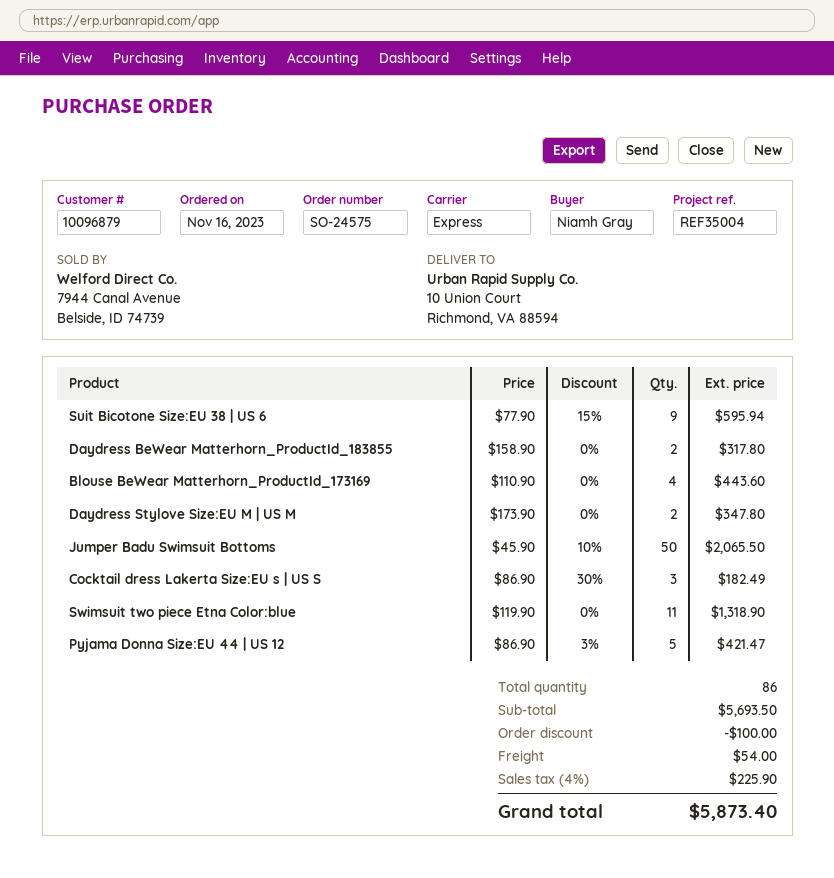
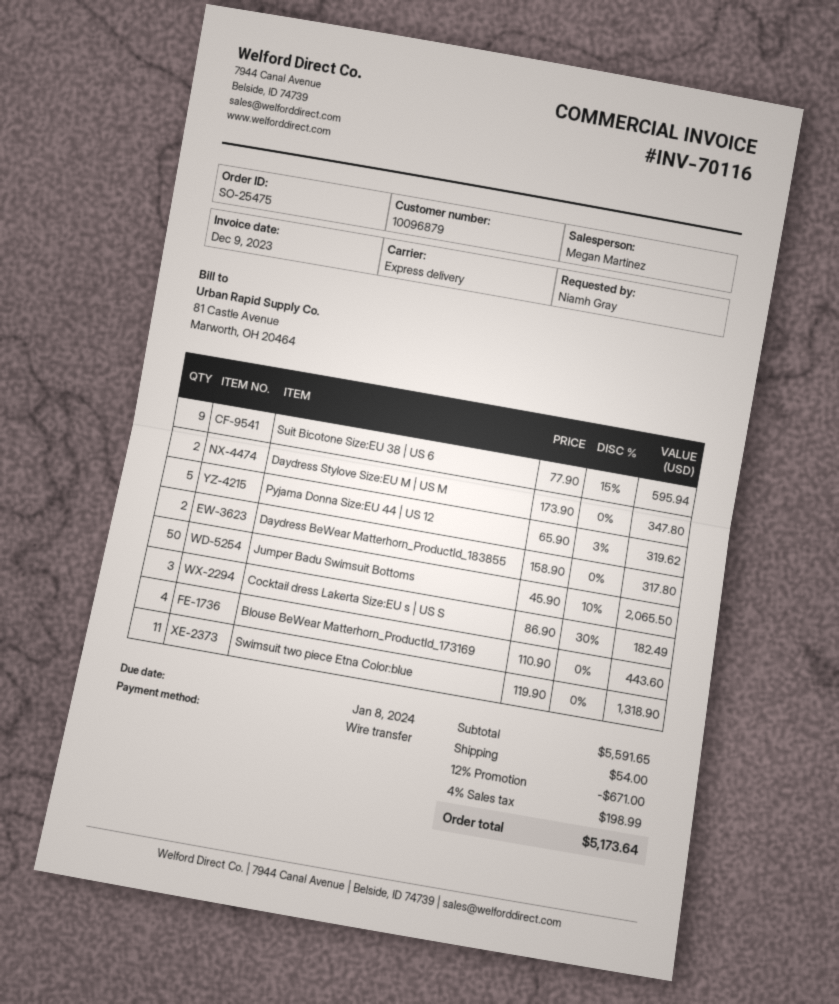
order number: SO-24575 -> SO-25475
Pyjama Donna Size:EU 44 | US 12: 5 x 86.90 - 3% = 421.47 -> 5 x 65.90 - 3% = 319.62
subtotal: 5693.50 -> 5591.65
discount: 100.00 -> 671.00
tax: 4% = 225.90 -> 4% = 198.99
total: 5873.40 -> 5173.64

